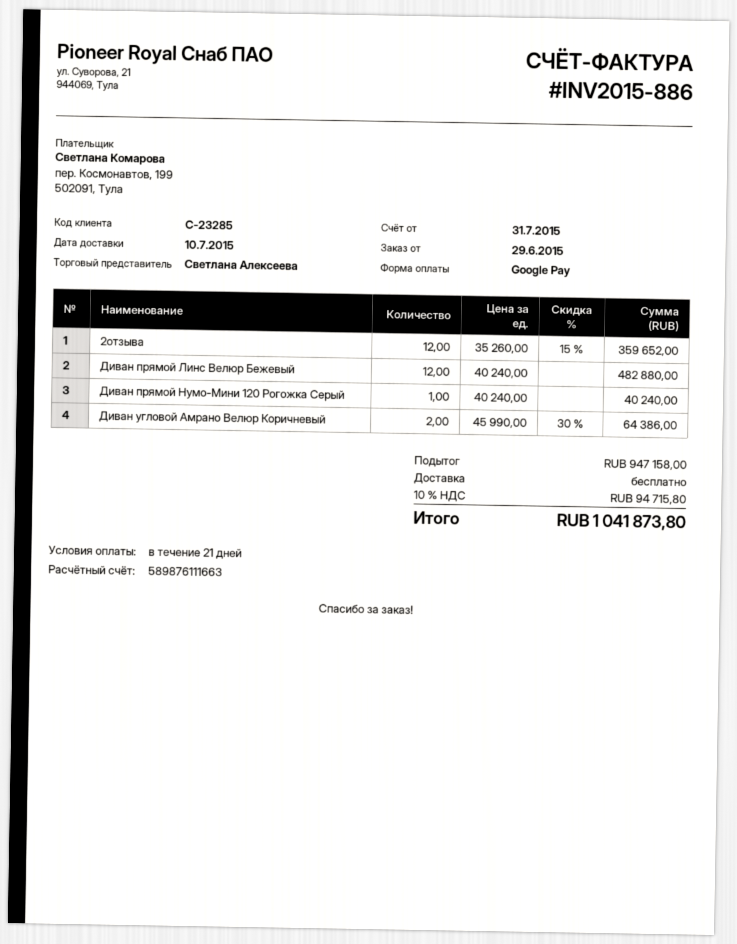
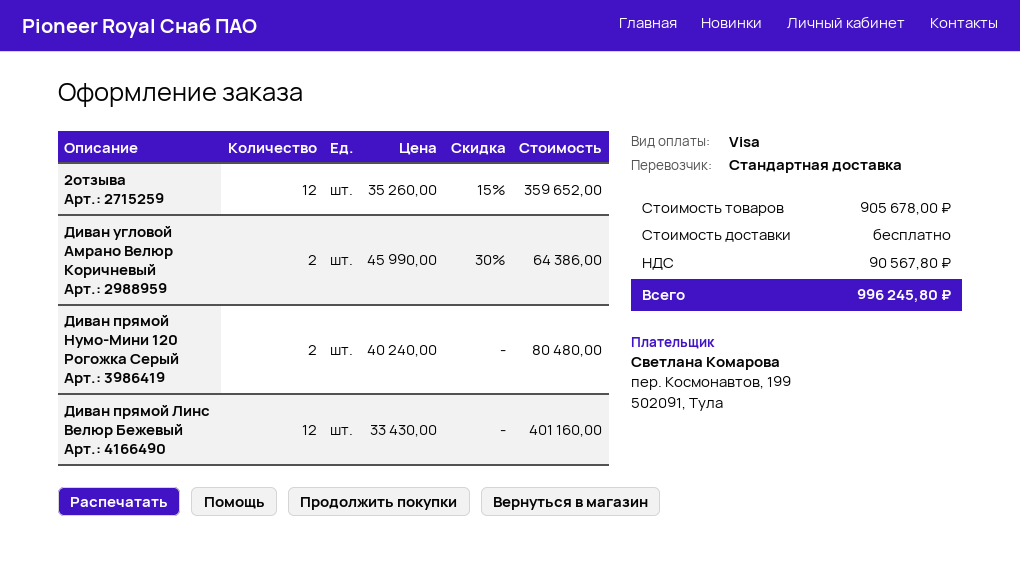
payment method: Google Pay -> Visa
Диван прямой Линс Велюр Бежевый: 12 x 40240.00 = 482880.00 -> 12 x 33430.00 = 401160.00
Диван прямой Нумо-Мини 120 Рогожка Серый: 1 x 40240.00 = 40240.00 -> 2 x 40240.00 = 80480.00
subtotal: 947158.00 -> 905678.00
tax: 94715.80 -> 90567.80
total: 1041873.80 -> 996245.80

